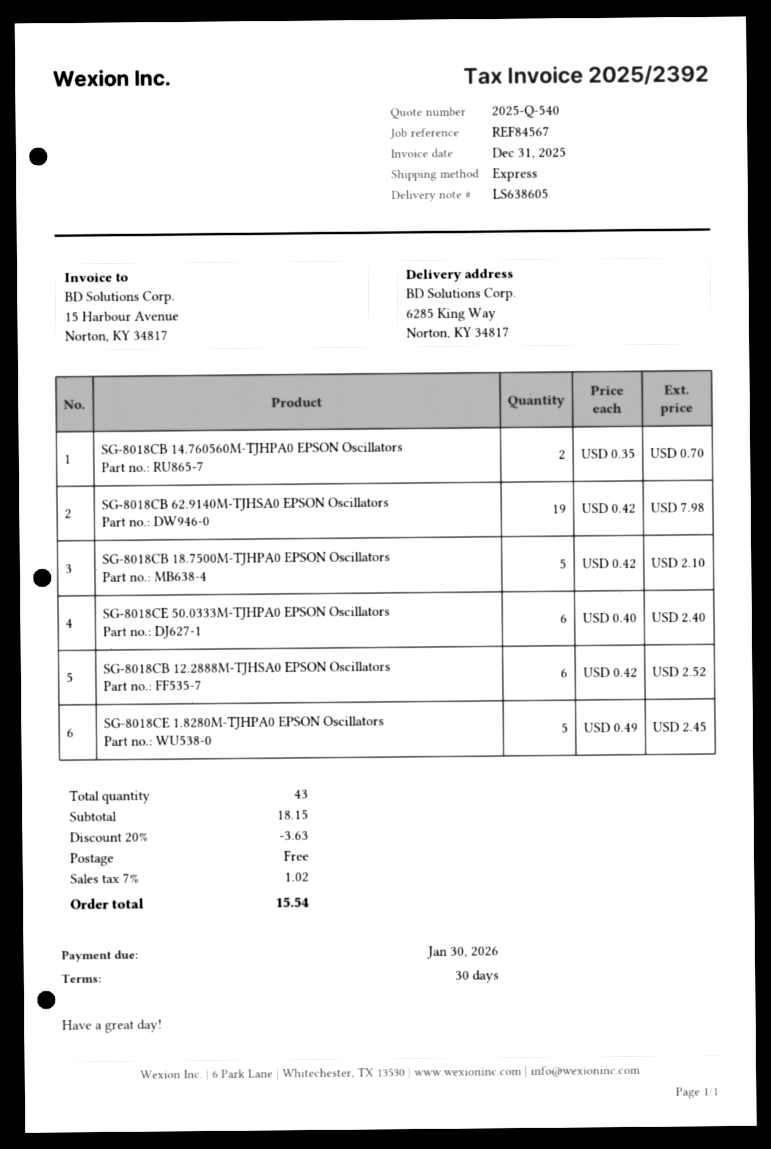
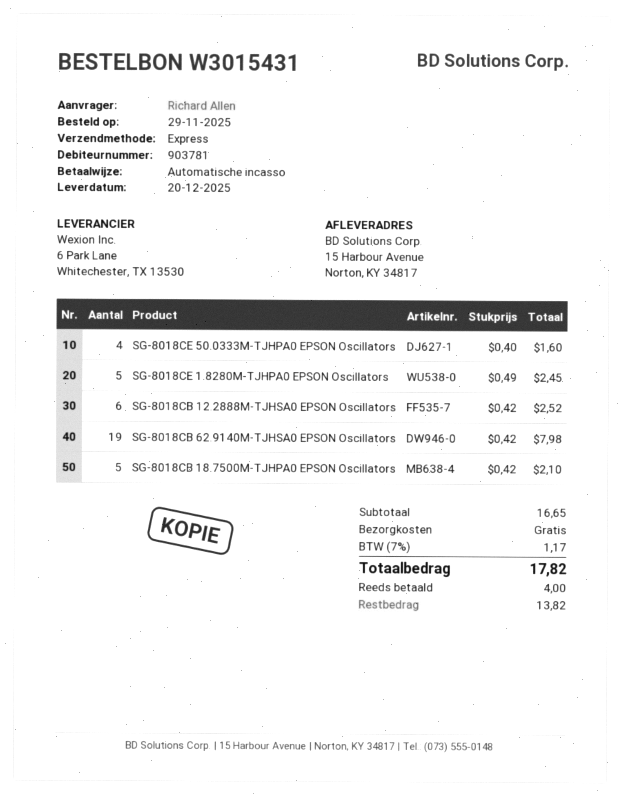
ship to: 6285 King Way, Norton, KY 34817 -> 15 Harbour Avenue, Norton, KY 34817
SG-8018CB 14.760560M-TJHPA0 EPSON Oscillators: 2 x 0.35 = 0.70 -> none
SG-8018CE 50.0333M-TJHPA0 EPSON Oscillators: 6 x 0.40 = 2.40 -> 4 x 0.40 = 1.60
subtotal: 18.15 -> 16.65
discount: 20% = 3.63 -> none
tax: 7% = 1.02 -> 7% = 1.17
total: 15.54 -> 17.82

